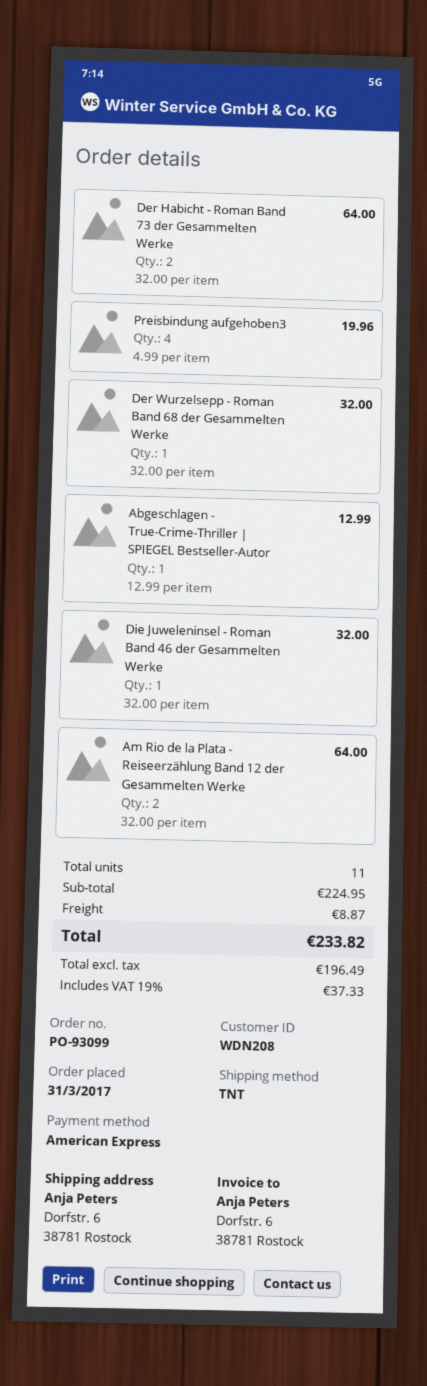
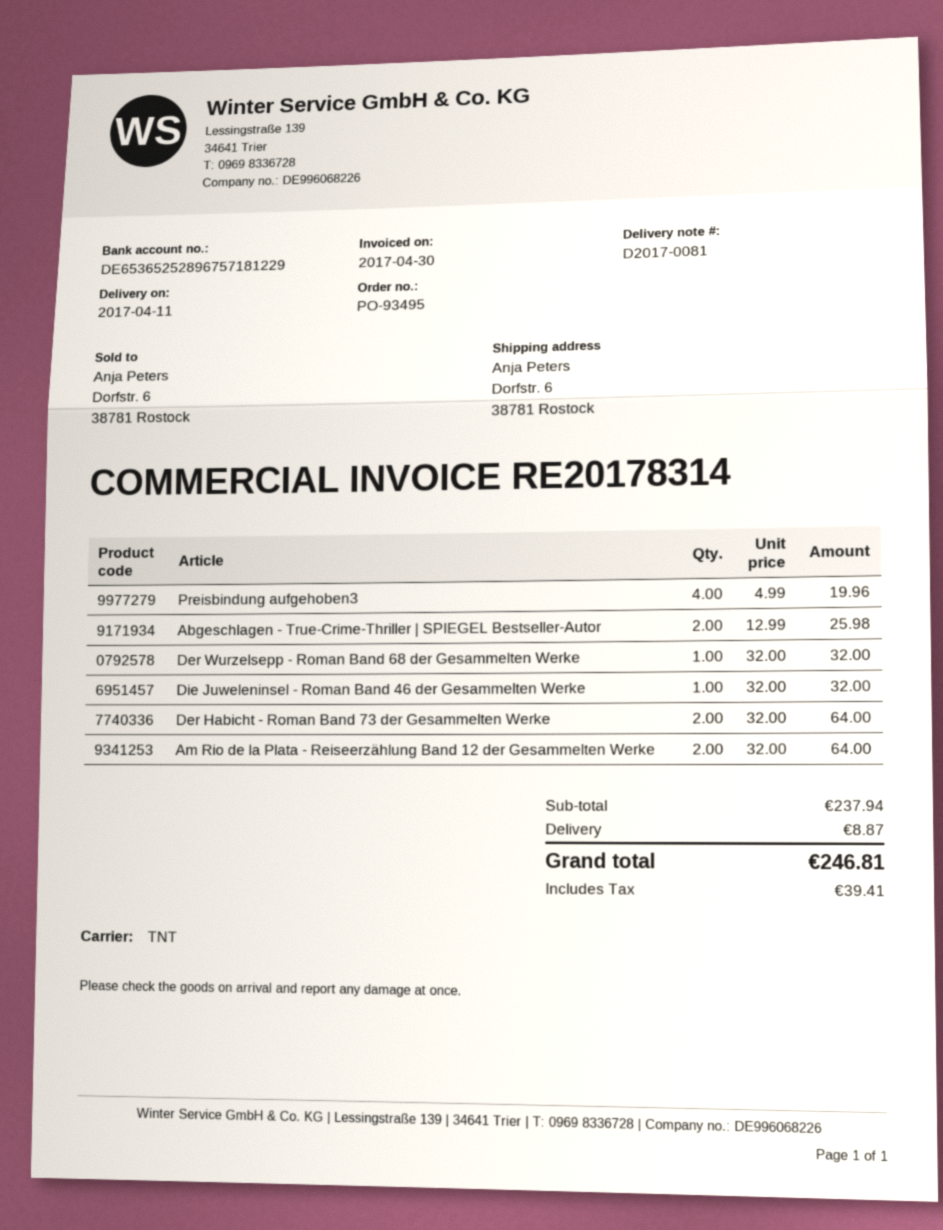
order number: PO-93099 -> PO-93495
Abgeschlagen - True-Crime-Thriller | SPIEGEL Bestseller-Autor: 1 x 12.99 = 12.99 -> 2 x 12.99 = 25.98
subtotal: 224.95 -> 237.94
tax: 37.33 -> 39.41
total: 233.82 -> 246.81

